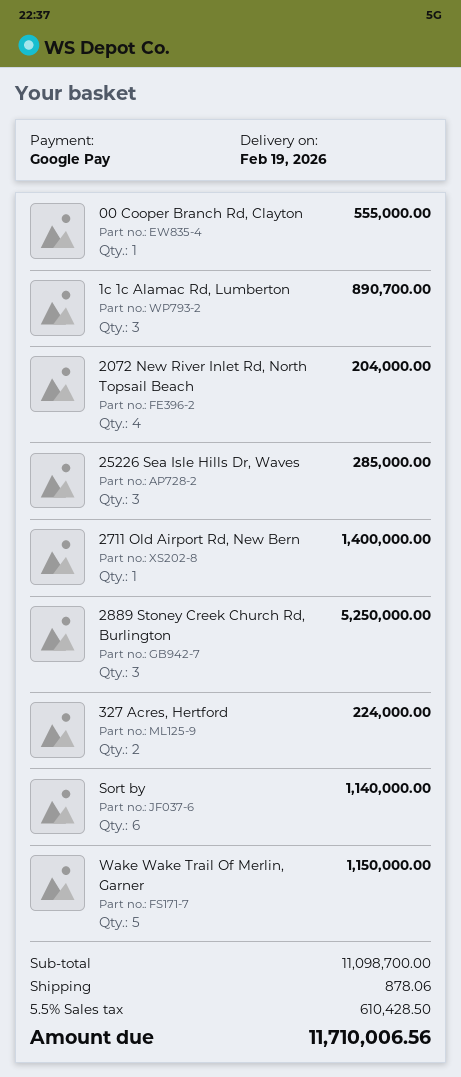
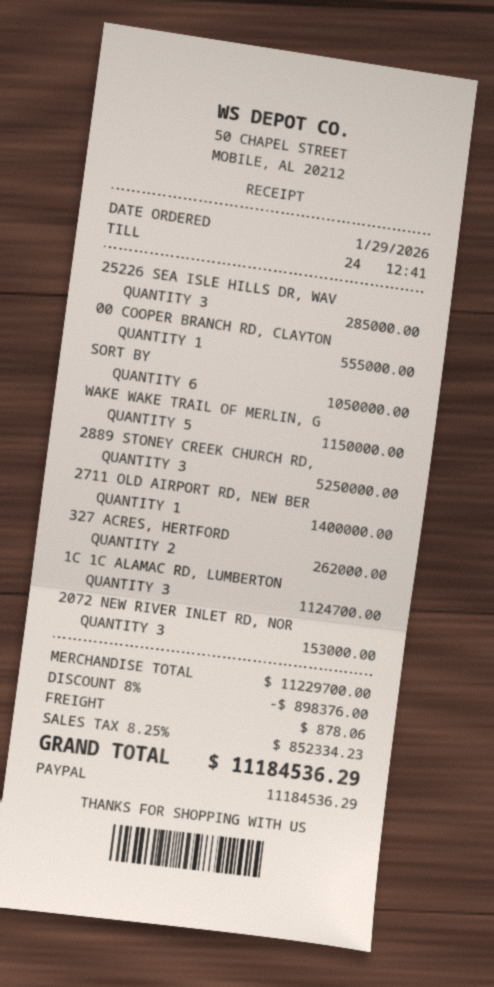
payment method: Google Pay -> PayPal
1c 1c Alamac Rd, Lumberton: 3 for 890700.00 -> 3 for 1124700.00
2072 New River Inlet Rd, North Topsail Beach: 4 for 204000.00 -> 3 for 153000.00
327 Acres, Hertford: 2 for 224000.00 -> 2 for 262000.00
Sort by: 6 for 1140000.00 -> 6 for 1050000.00
subtotal: 11098700.00 -> 11229700.00
discount: none -> 8% = 898376.00
tax: 5.5% = 610428.50 -> 8.25% = 852334.23
total: 11710006.56 -> 11184536.29

